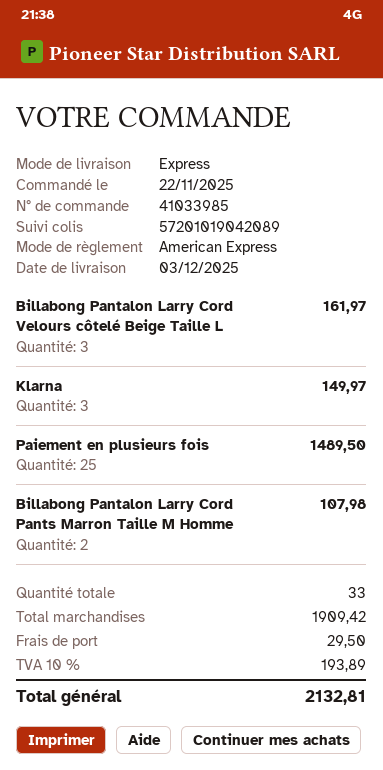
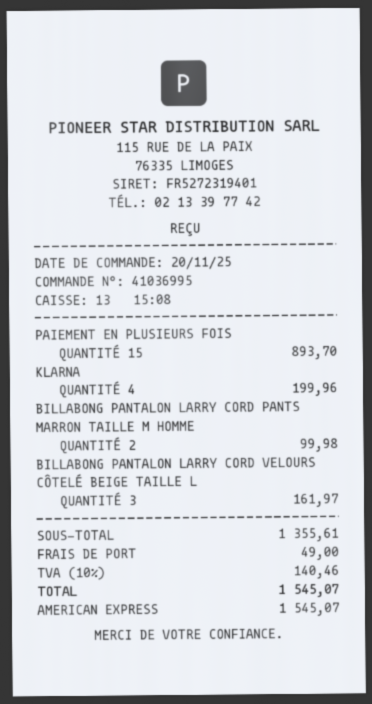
order number: 41033985 -> 41036995
order date: 2025-11-22 -> 2025-11-20
Klarna: 3 for 149.97 -> 4 for 199.96
Paiement en plusieurs fois: 25 for 1489.50 -> 15 for 893.70
Billabong Pantalon Larry Cord Pants Marron Taille M Homme: 2 for 107.98 -> 2 for 99.98
subtotal: 1909.42 -> 1355.61
shipping: 29.50 -> 49.00
tax: 10% = 193.89 -> 10% = 140.46
total: 2132.81 -> 1545.07

